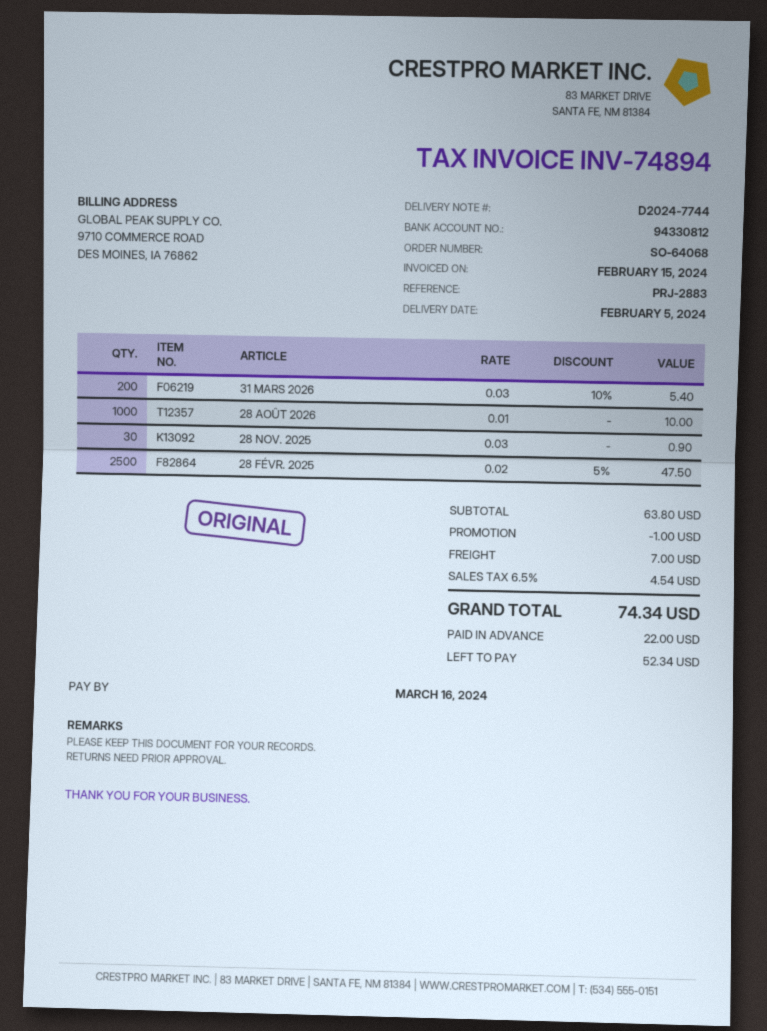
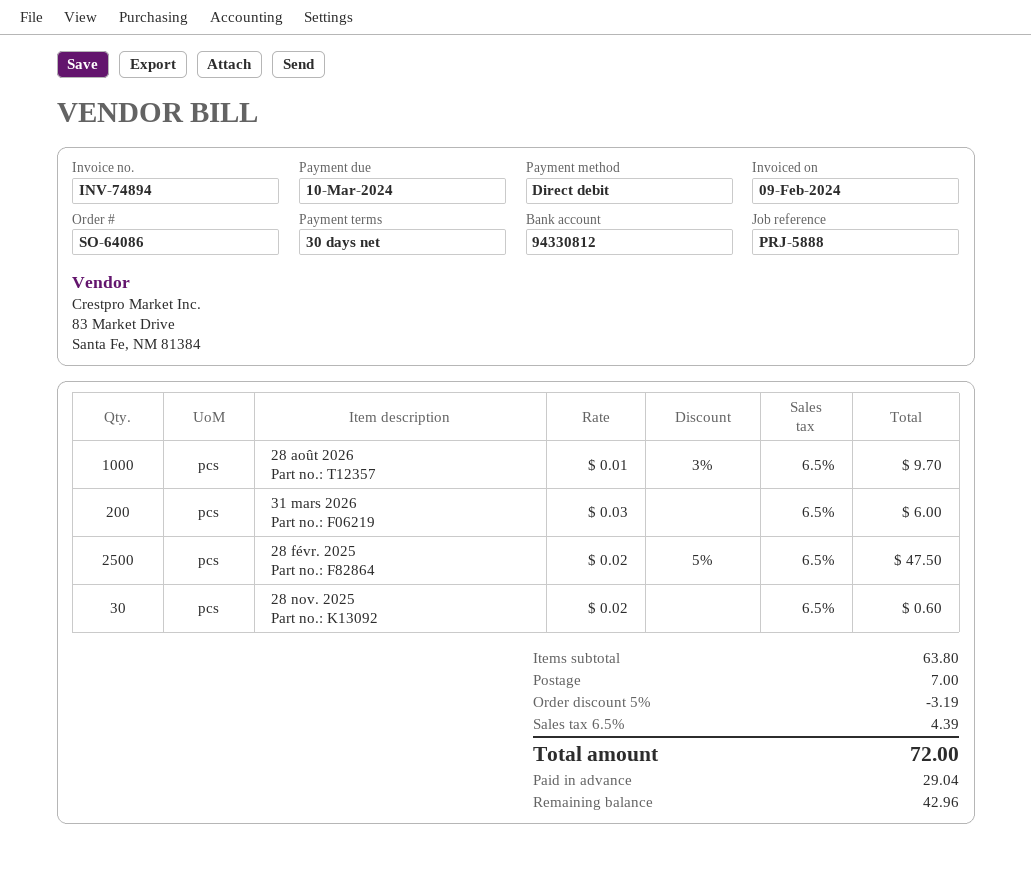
order number: SO-64068 -> SO-64086
invoice date: 2024-02-15 -> 2024-02-09
due date: 2024-03-16 -> 2024-03-10
reference: PRJ-2883 -> PRJ-5888
31 MARS 2026: 200 x 0.03 - 10% = 5.40 -> 200 x 0.03 = 6.00
28 AOÛT 2026: 1000 x 0.01 = 10.00 -> 1000 x 0.01 - 3% = 9.70
28 NOV. 2025: 30 x 0.03 = 0.90 -> 30 x 0.02 = 0.60
discount: 1.00 -> 3.19
tax: 6.5% = 4.54 -> 6.5% = 4.39
total: 74.34 -> 72.00
deposit: 22.00 -> 29.04
balance: 52.34 -> 42.96

